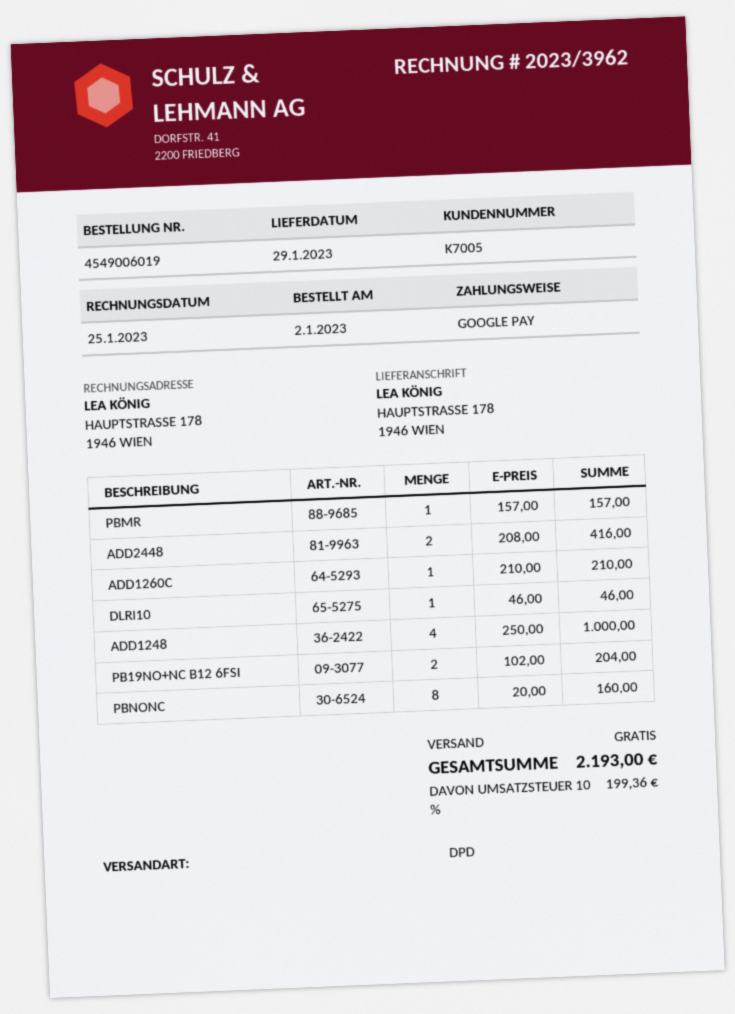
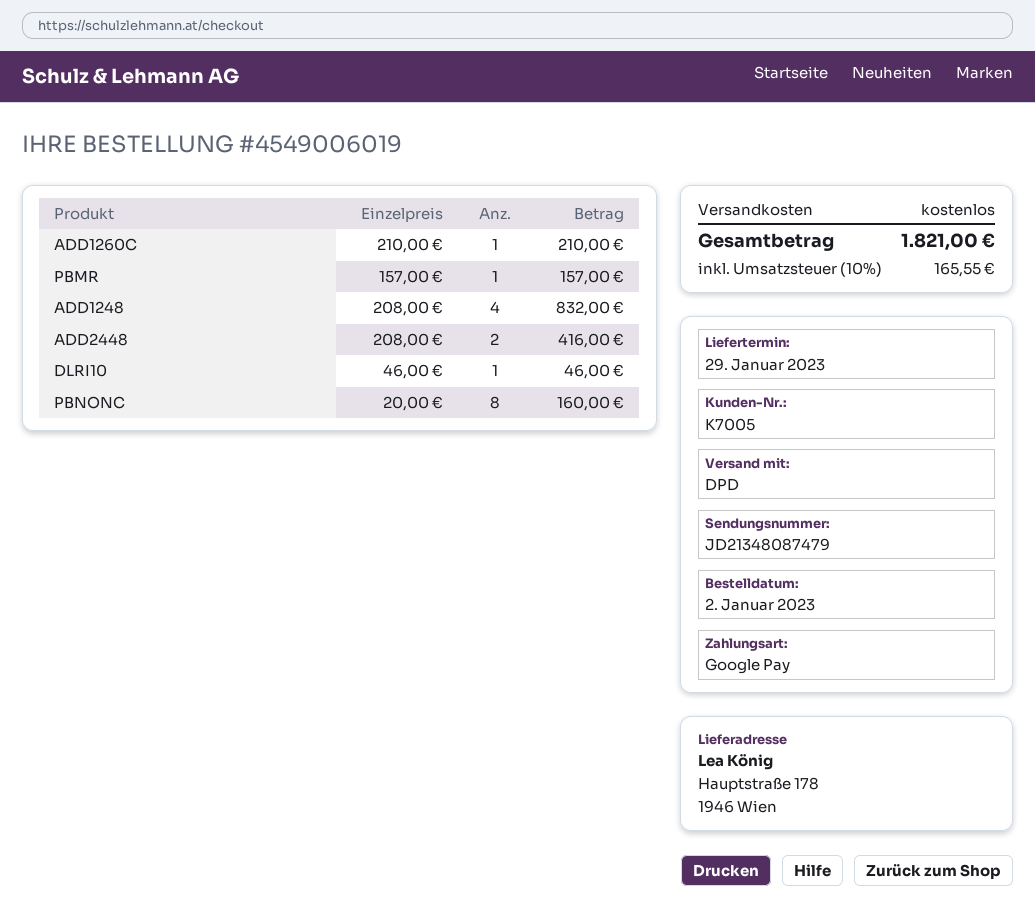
ADD1248: 4 x 250.00 = 1000.00 -> 4 x 208.00 = 832.00
PB19NO+NC B12 6FSI: 2 x 102.00 = 204.00 -> none
tax: 10% = 199.36 -> 10% = 165.55
total: 2193.00 -> 1821.00

